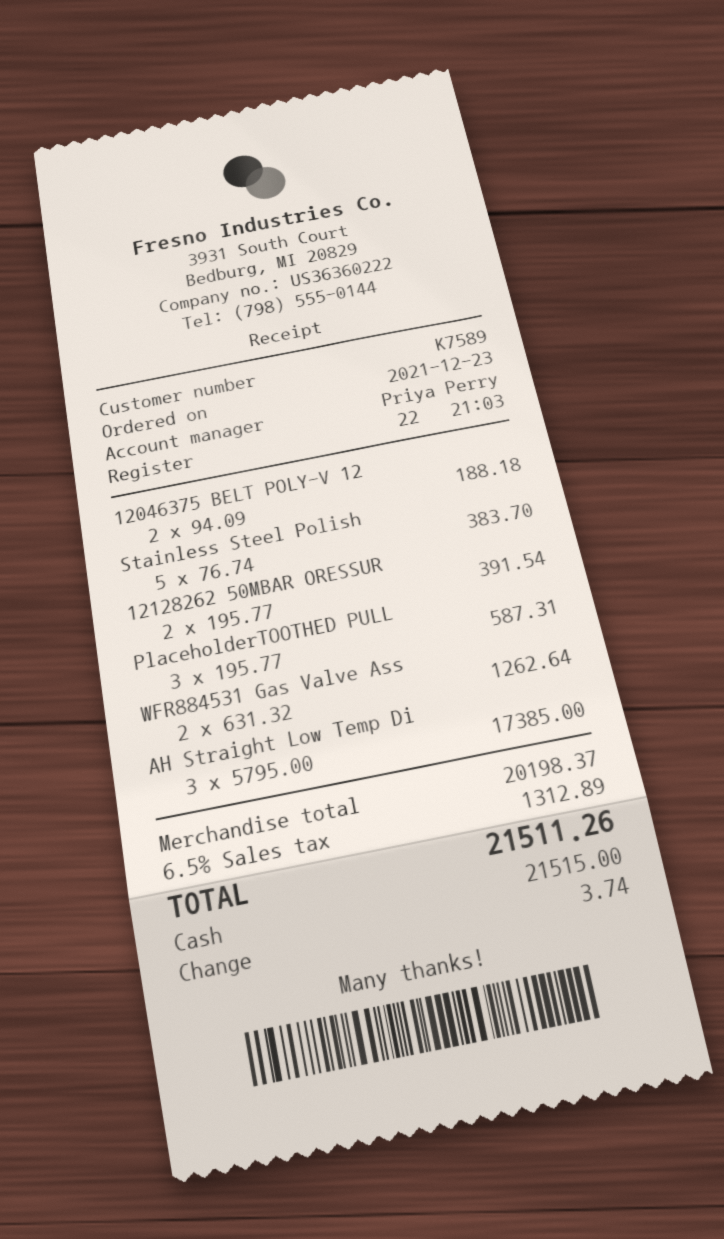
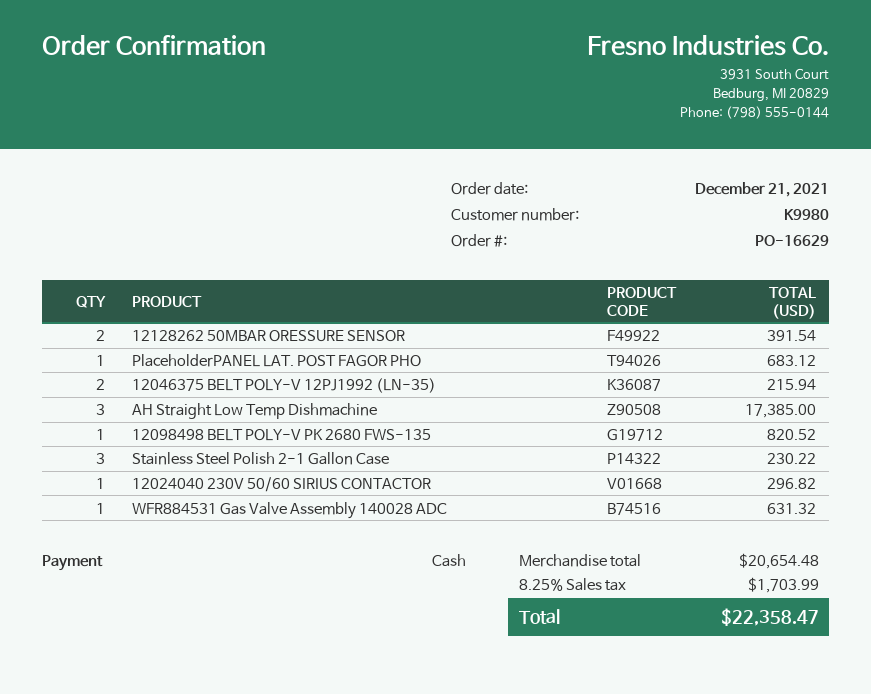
order date: 2021-12-23 -> 2021-12-21
customer number: K7589 -> K9980
12046375 BELT POLY-V 12: 2 for 188.18 -> 2 for 215.94
Stainless Steel Polish: 5 for 383.70 -> 3 for 230.22
PlaceholderTOOTHED PULL: 3 for 587.31 -> none
WFR884531 Gas Valve Ass: 2 for 1262.64 -> 1 for 631.32
PlaceholderPANEL LAT. POST FAGOR PHO: none -> 1 for 683.12
12098498 BELT POLY-V PK 2680 FWS-135: none -> 1 for 820.52
12024040 230V 50/60 SIRIUS CONTACTOR: none -> 1 for 296.82
subtotal: 20198.37 -> 20654.48
tax: 6.5% = 1312.89 -> 8.25% = 1703.99
total: 21511.26 -> 22358.47

